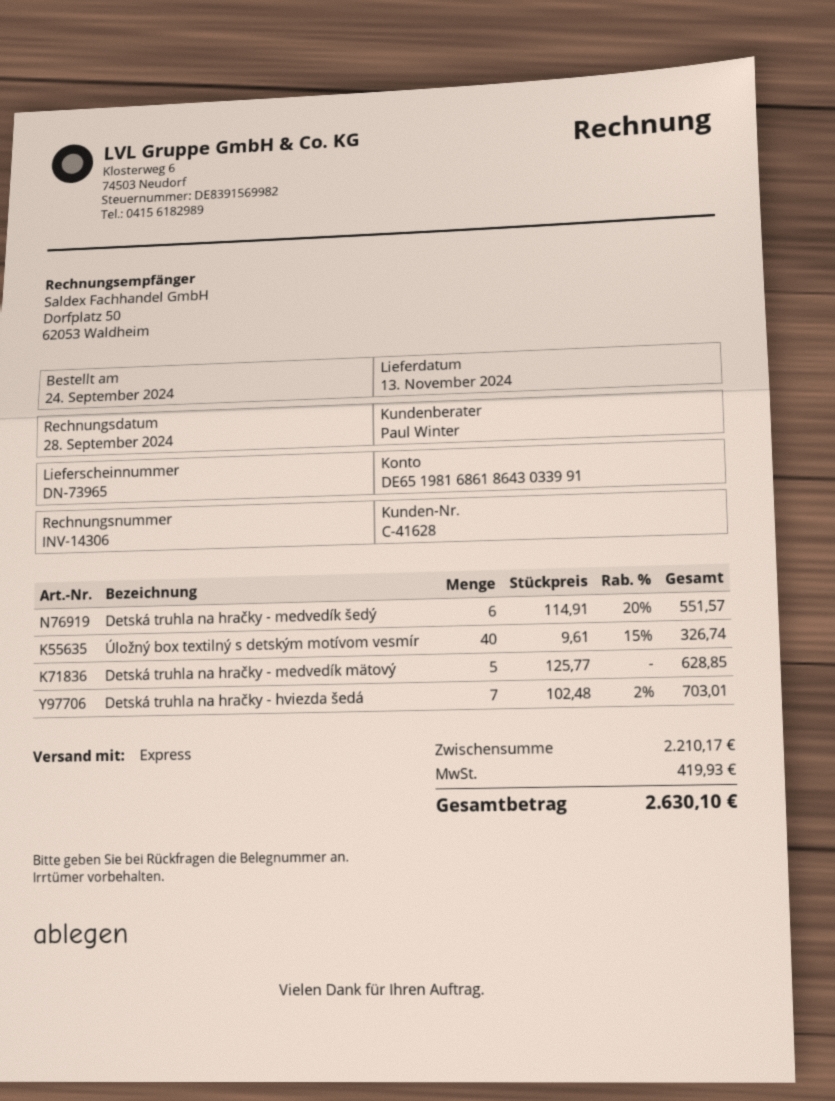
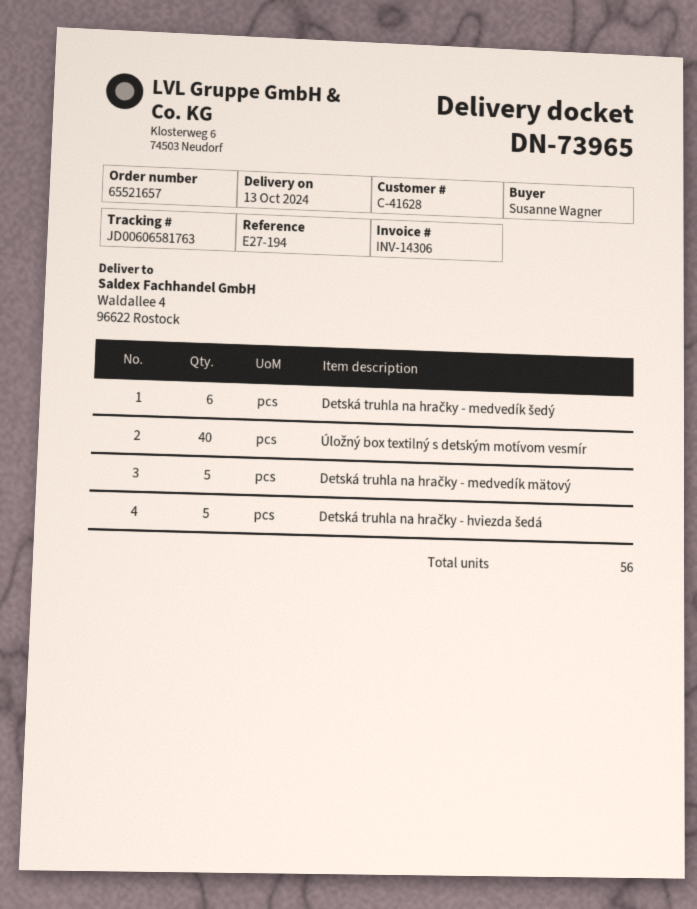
delivery date: 2024-11-13 -> 2024-10-13
Detská truhla na hračky - hviezda šedá: 7 -> 5

